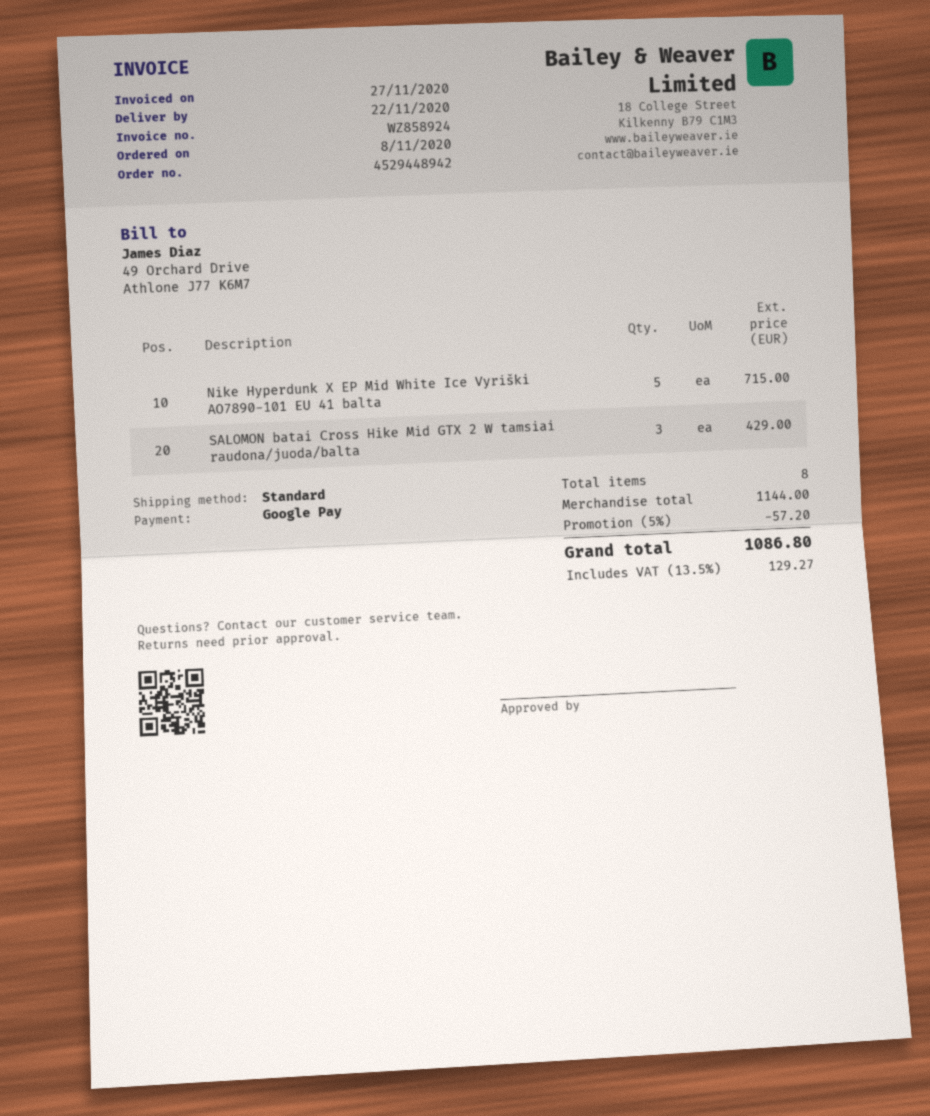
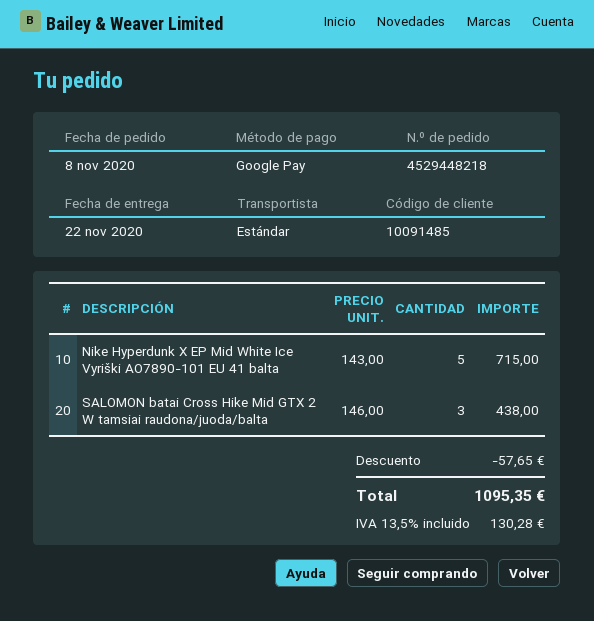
order number: 4529448942 -> 4529448218
SALOMON batai Cross Hike Mid GTX 2 W tamsiai raudona/juoda/balta: 3 for 429.00 -> 3 for 438.00
discount: 57.20 -> 57.65
tax: 13.5% = 129.27 -> 13.5% = 130.28
total: 1086.80 -> 1095.35

